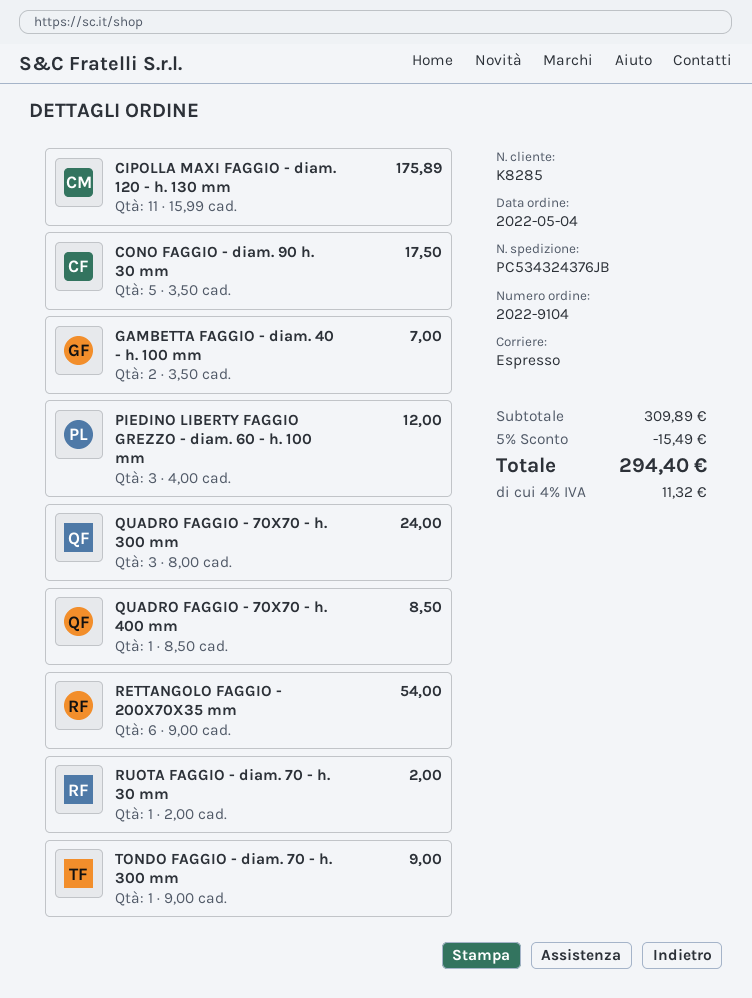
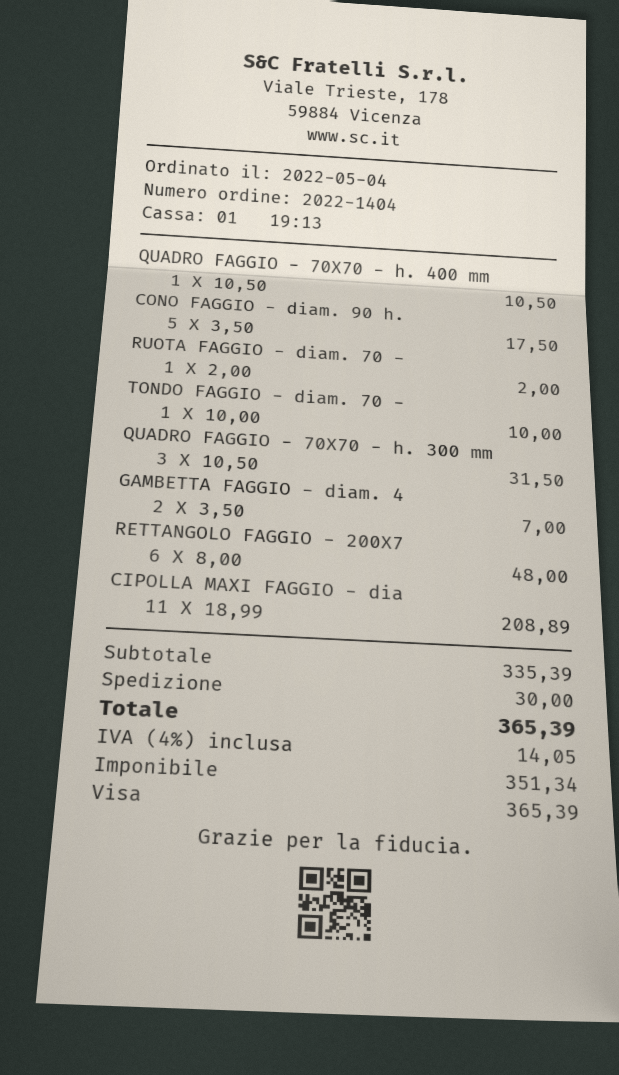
order number: 2022-9104 -> 2022-1404
CIPOLLA MAXI FAGGIO - diam. 120 - h. 130 mm: 11 x 15.99 = 175.89 -> 11 x 18.99 = 208.89
PIEDINO LIBERTY FAGGIO GREZZO - diam. 60 - h. 100 mm: 3 x 4.00 = 12.00 -> none
QUADRO FAGGIO - 70X70 - h. 300 mm: 3 x 8.00 = 24.00 -> 3 x 10.50 = 31.50
QUADRO FAGGIO - 70X70 - h. 400 mm: 1 x 8.50 = 8.50 -> 1 x 10.50 = 10.50
RETTANGOLO FAGGIO - 200X70X35 mm: 6 x 9.00 = 54.00 -> 6 x 8.00 = 48.00
TONDO FAGGIO - diam. 70 - h. 300 mm: 1 x 9.00 = 9.00 -> 1 x 10.00 = 10.00
subtotal: 309.89 -> 335.39
discount: 5% = 15.49 -> none
shipping: none -> 30.00
tax: 4% = 11.32 -> 4% = 14.05
total: 294.40 -> 365.39

